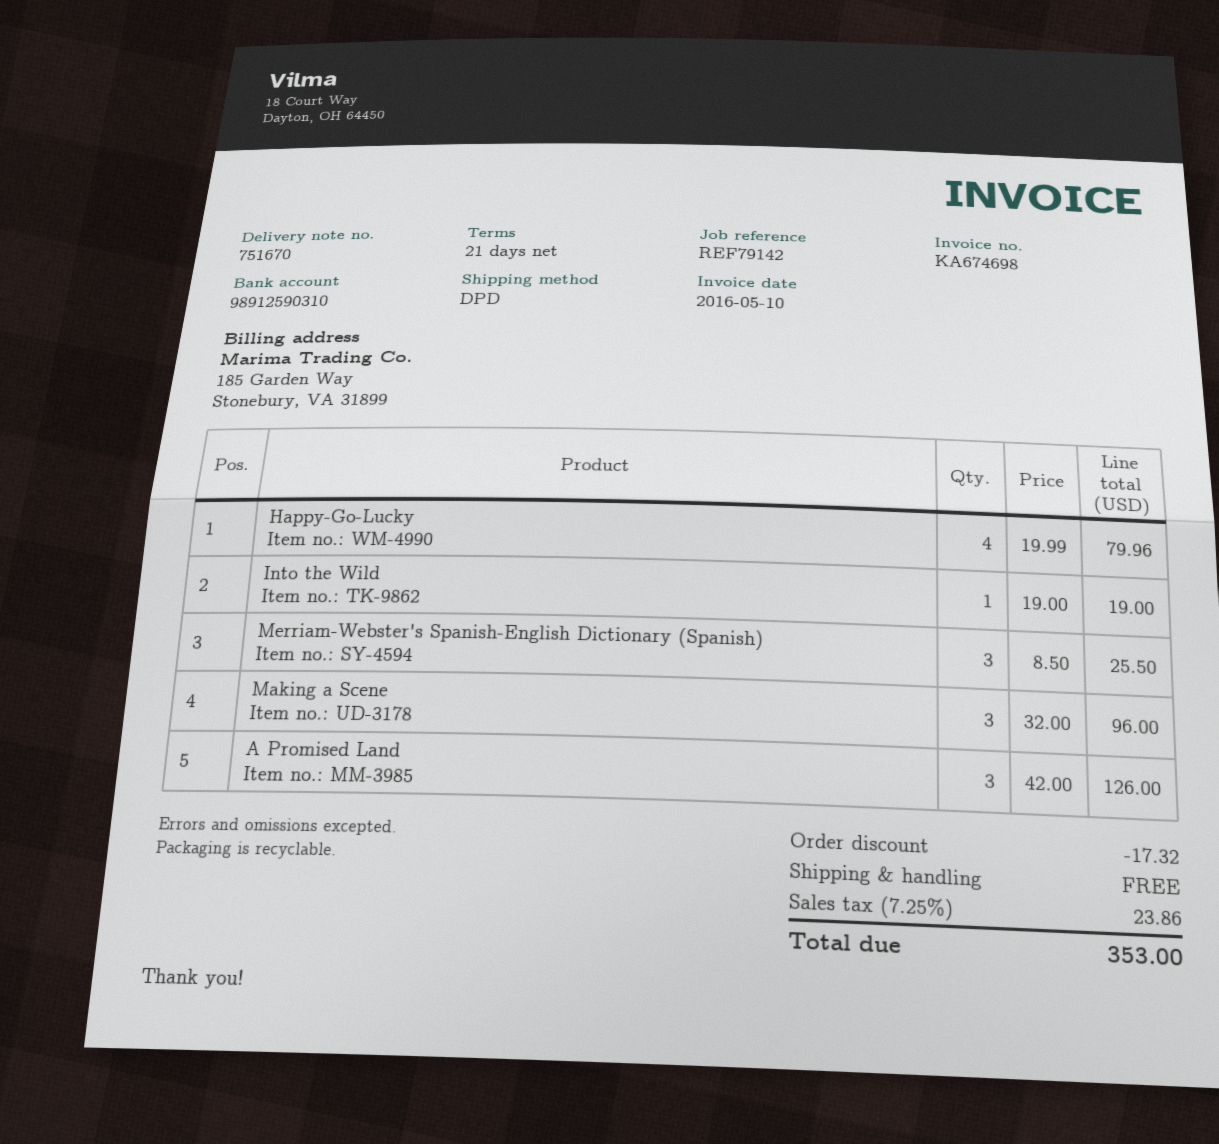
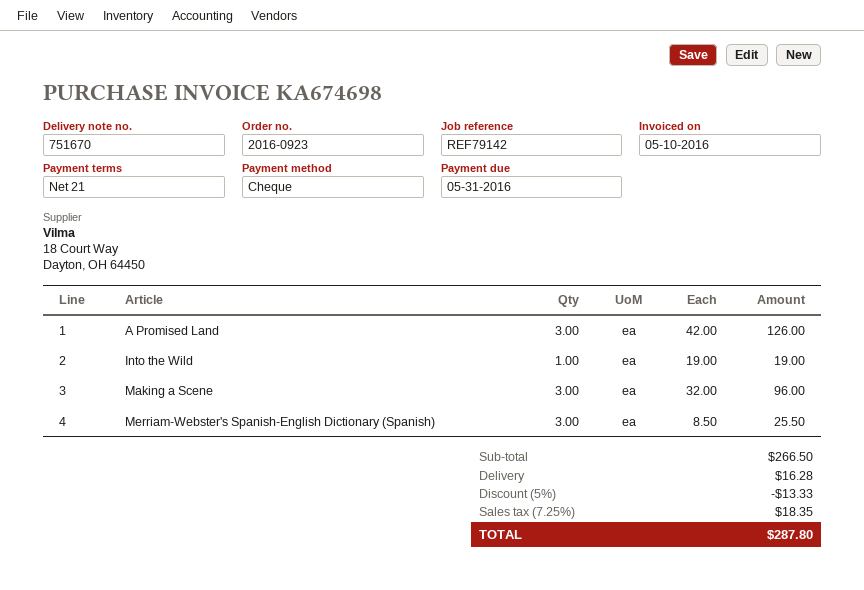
Happy-Go-Lucky: 4 x 19.99 = 79.96 -> none
discount: 17.32 -> 13.33
shipping: 0.00 -> 16.28
tax: 7.25% = 23.86 -> 7.25% = 18.35
total: 353.00 -> 287.80

